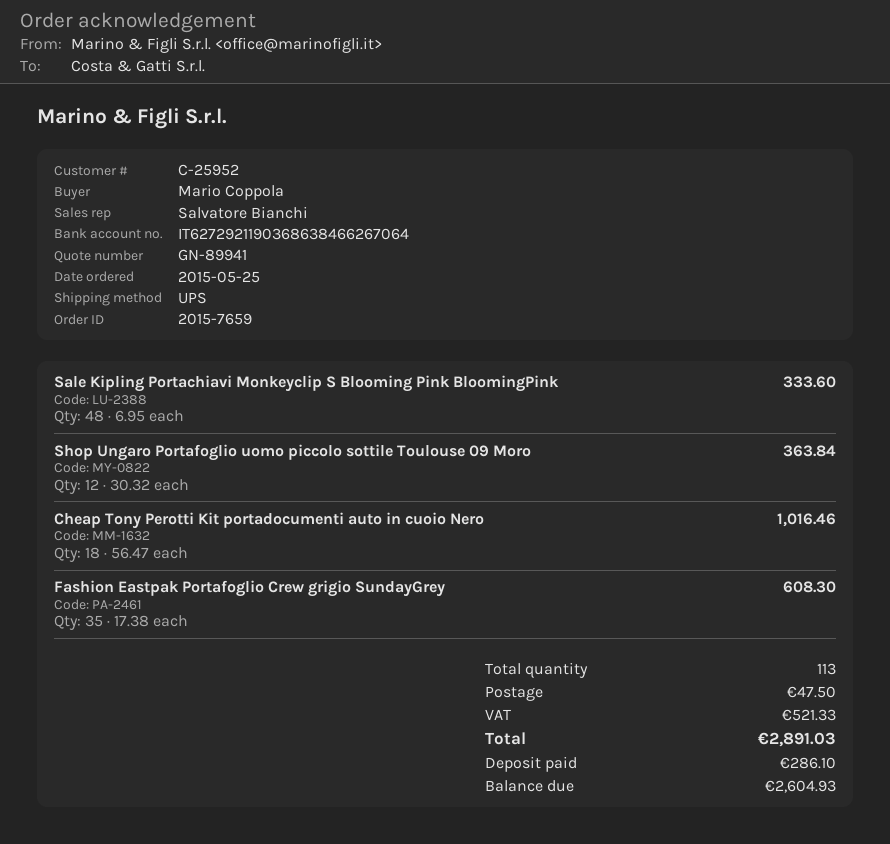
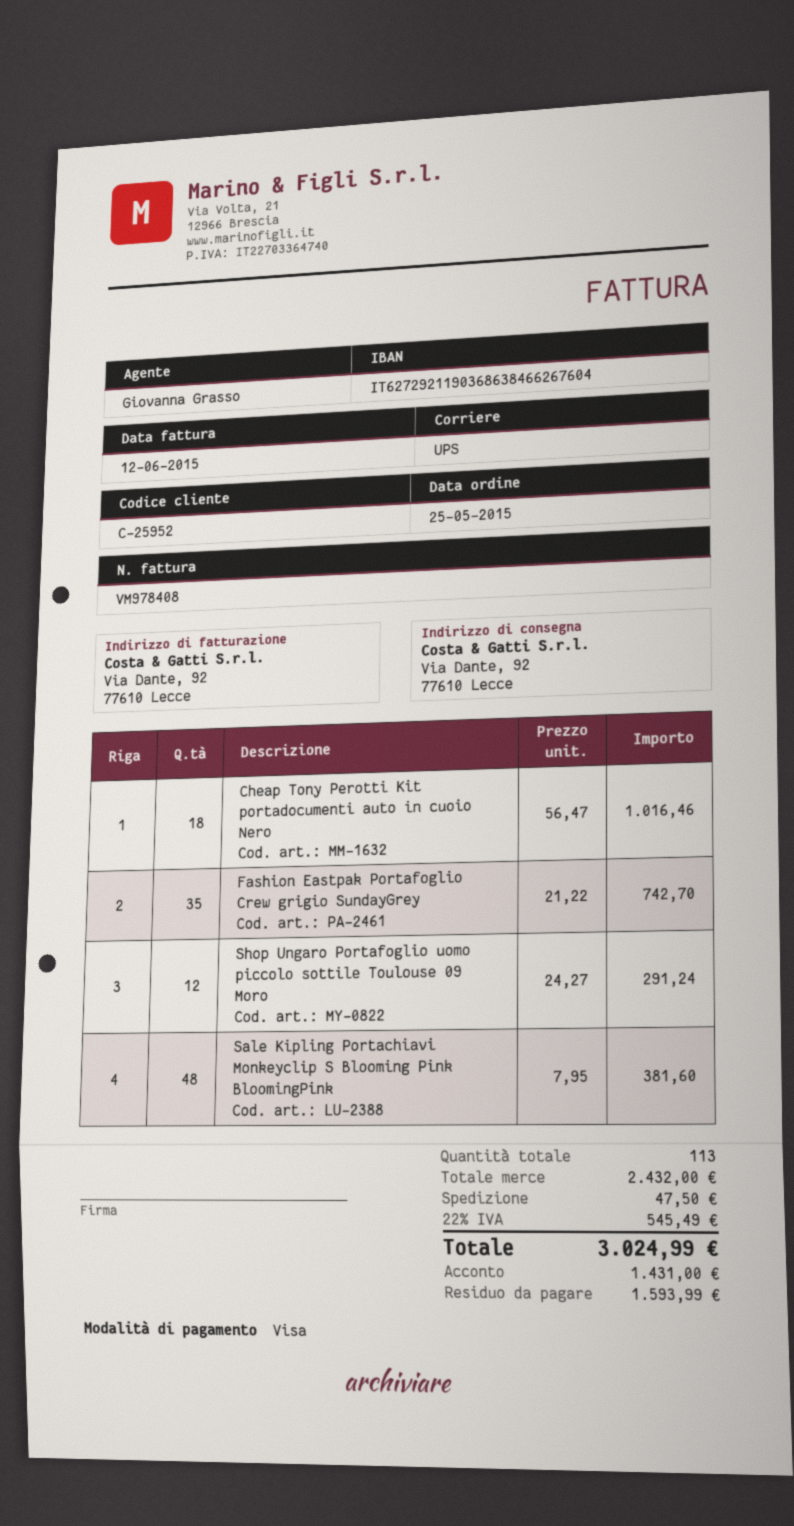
sales rep: Salvatore Bianchi -> Giovanna Grasso
bank account: IT6272921190368638466267064 -> IT6272921190368638466267604
Sale Kipling Portachiavi Monkeyclip S Blooming Pink BloomingPink: 48 x 6.95 = 333.60 -> 48 x 7.95 = 381.60
Shop Ungaro Portafoglio uomo piccolo sottile Toulouse 09 Moro: 12 x 30.32 = 363.84 -> 12 x 24.27 = 291.24
Fashion Eastpak Portafoglio Crew grigio SundayGrey: 35 x 17.38 = 608.30 -> 35 x 21.22 = 742.70
tax: 521.33 -> 545.49
total: 2891.03 -> 3024.99
deposit: 286.10 -> 1431.00
balance: 2604.93 -> 1593.99

